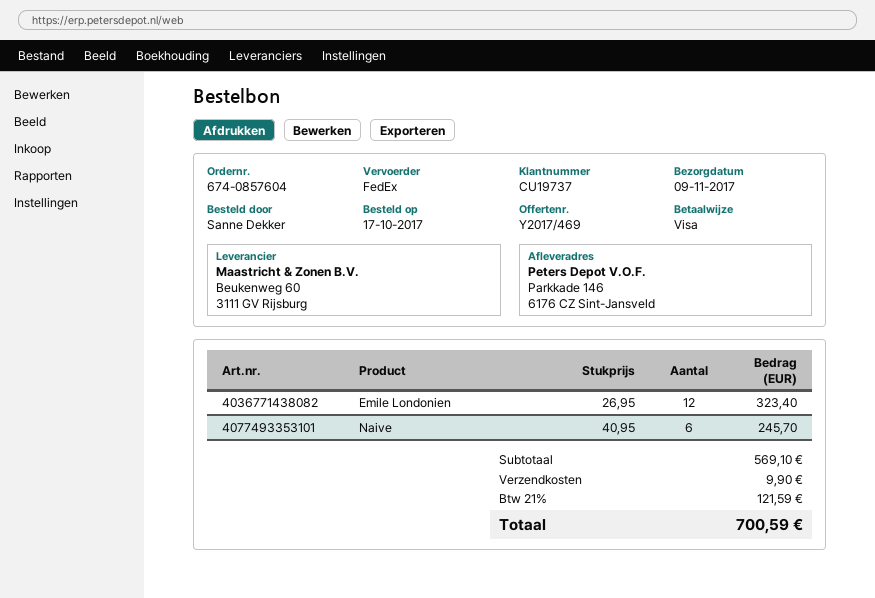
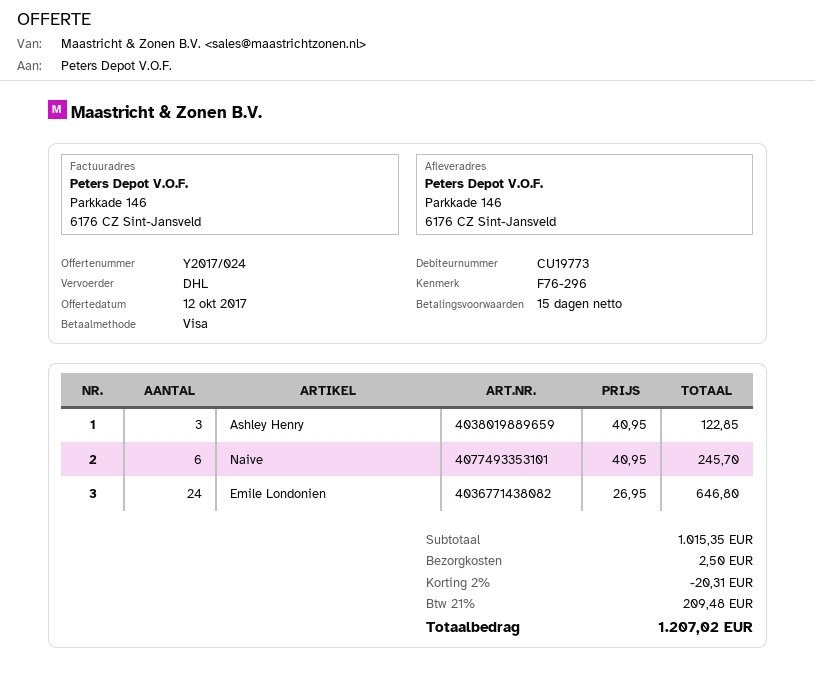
quote number: Y2017/469 -> Y2017/024
customer number: CU19737 -> CU19773
shipping method: FedEx -> DHL
Emile Londonien: 12 x 26.95 = 323.40 -> 24 x 26.95 = 646.80
Ashley Henry: none -> 3 x 40.95 = 122.85
subtotal: 569.10 -> 1015.35
discount: none -> 2% = 20.31
shipping: 9.90 -> 2.50
tax: 21% = 121.59 -> 21% = 209.48
total: 700.59 -> 1207.02

